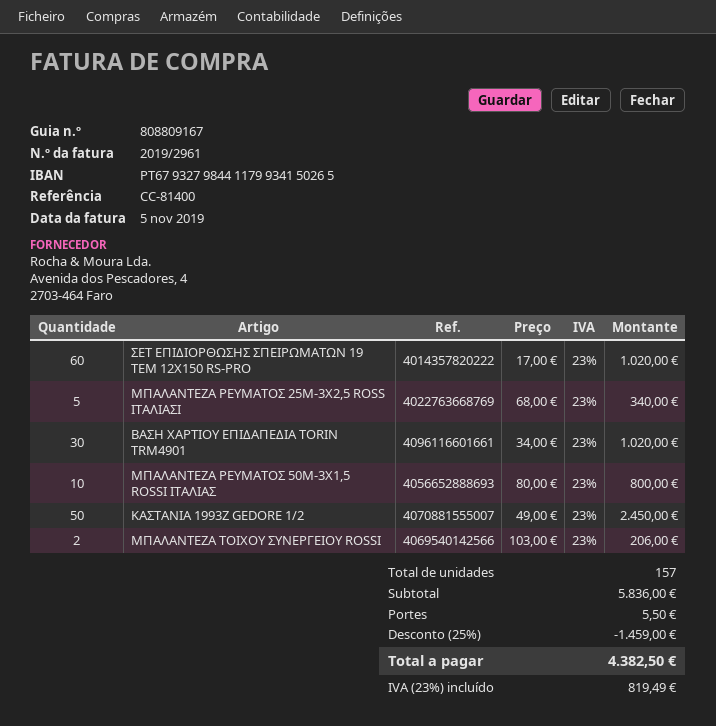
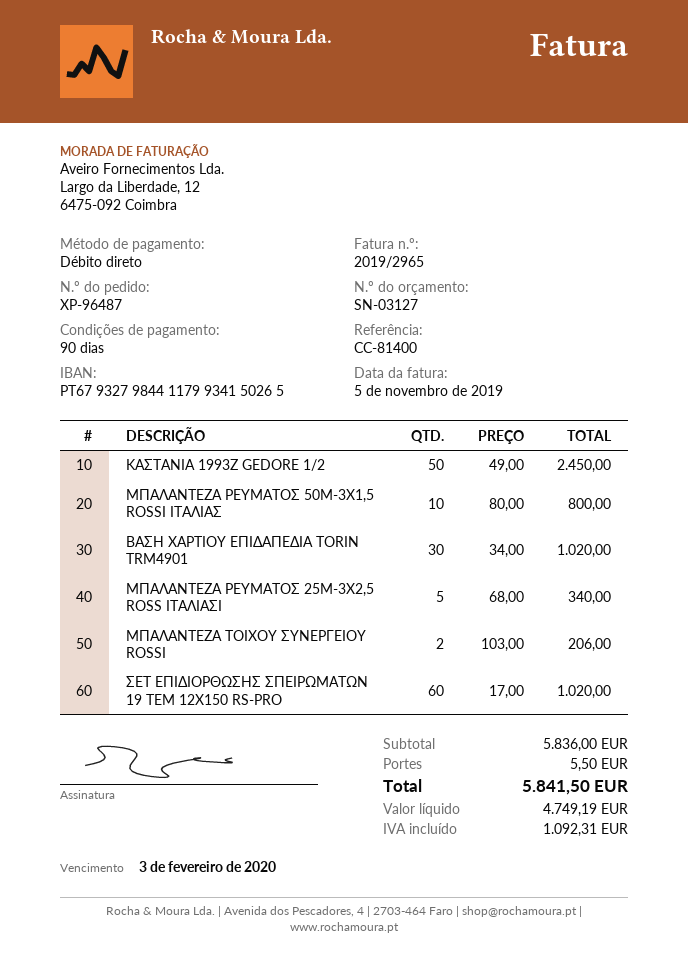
invoice number: 2019/2961 -> 2019/2965
discount: 25% = 1459.00 -> none
tax: 819.49 -> 1092.31
total: 4382.50 -> 5841.50

